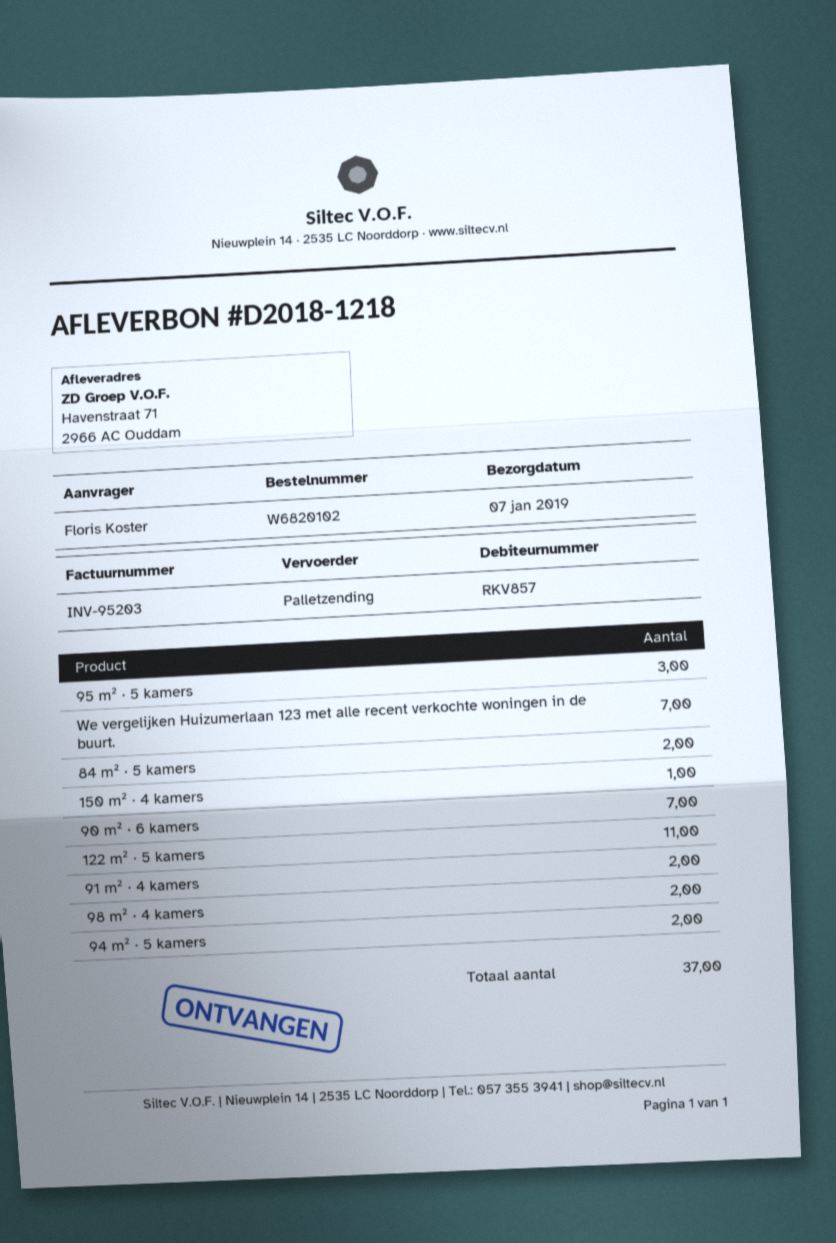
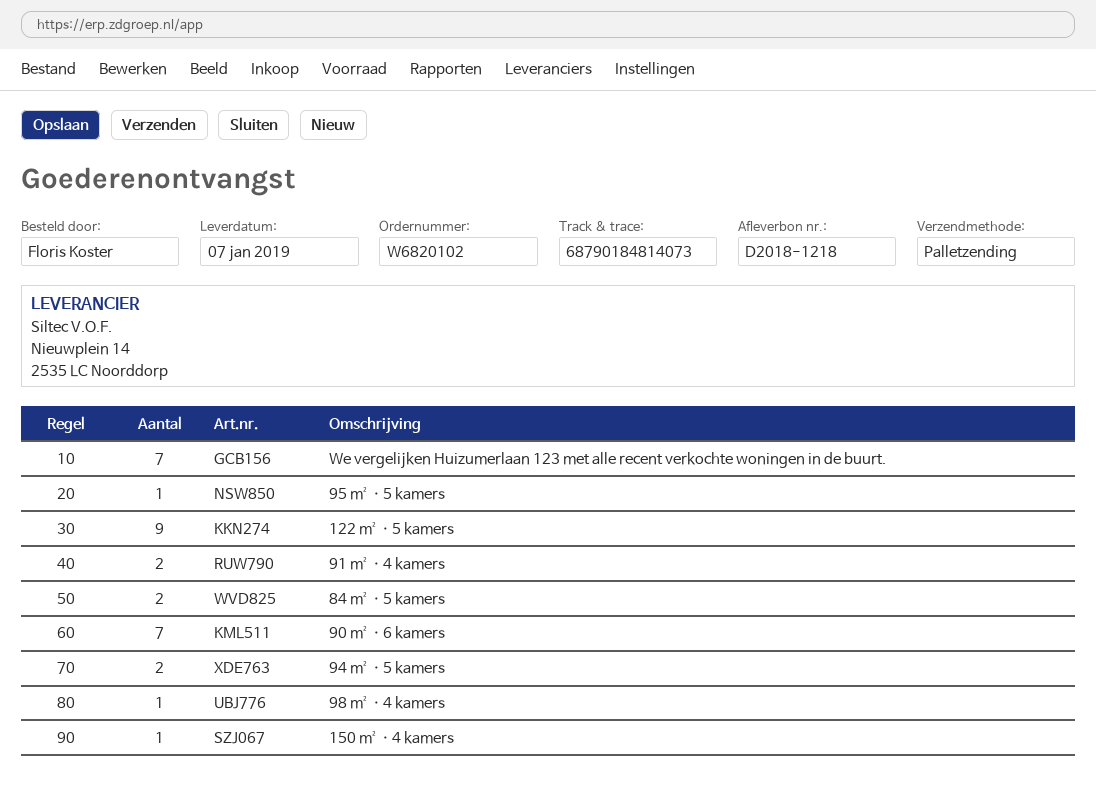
95 m² · 5 kamers: 3 -> 1
122 m² · 5 kamers: 11 -> 9
98 m² · 4 kamers: 2 -> 1

